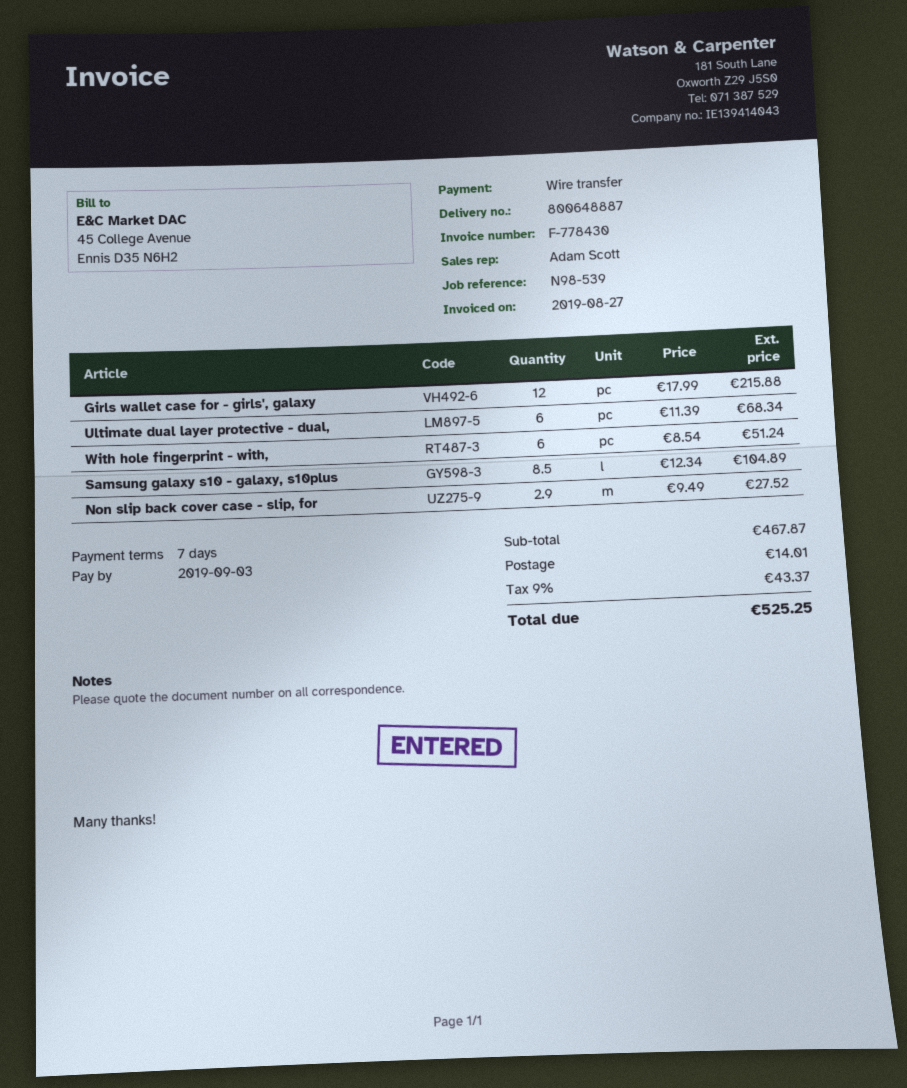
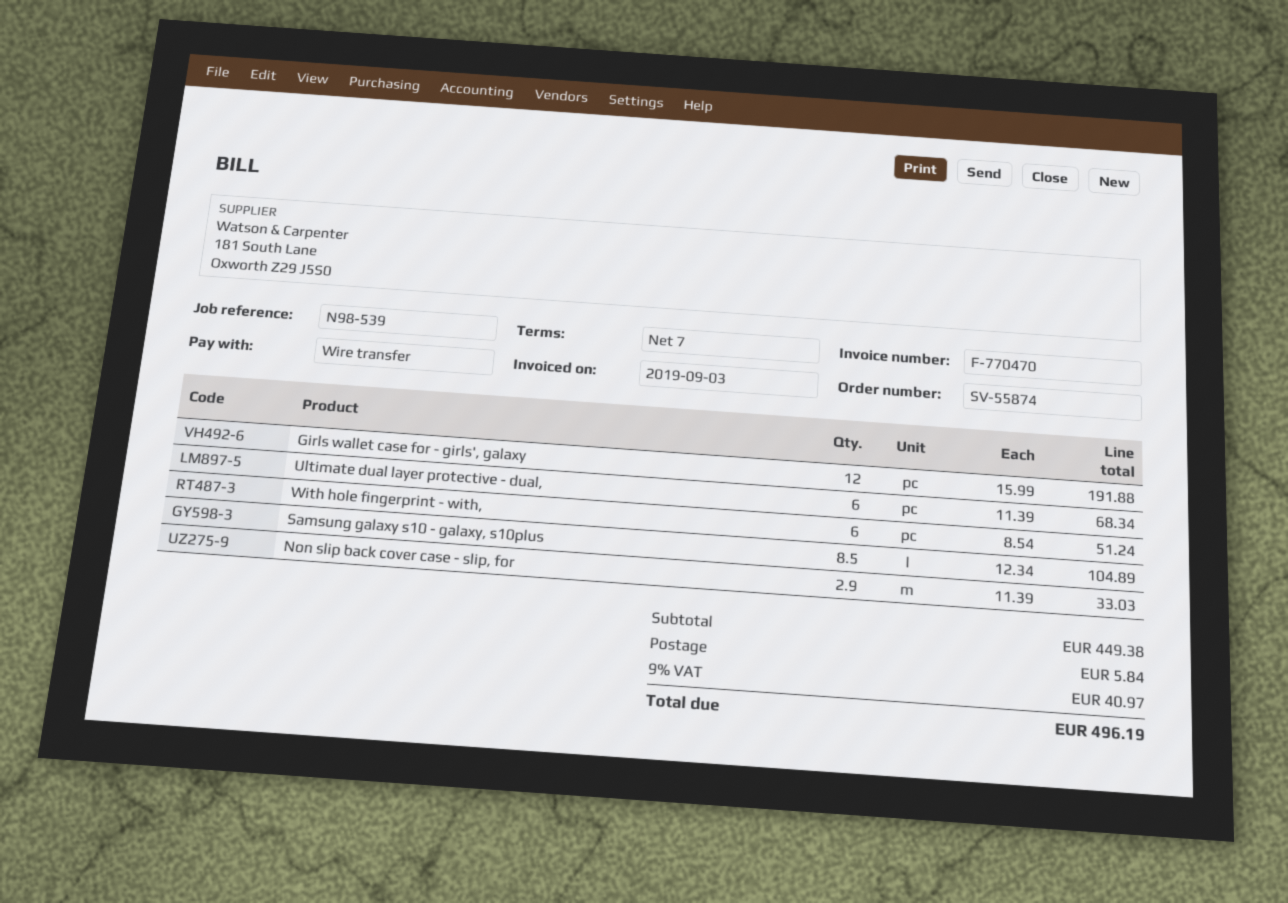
invoice number: F-778430 -> F-770470
invoice date: 2019-08-27 -> 2019-09-03
Girls wallet case for - girls', galaxy: 12 x 17.99 = 215.88 -> 12 x 15.99 = 191.88
Non slip back cover case - slip, for: 2.9 x 9.49 = 27.52 -> 2.9 x 11.39 = 33.03
subtotal: 467.87 -> 449.38
shipping: 14.01 -> 5.84
tax: 9% = 43.37 -> 9% = 40.97
total: 525.25 -> 496.19

